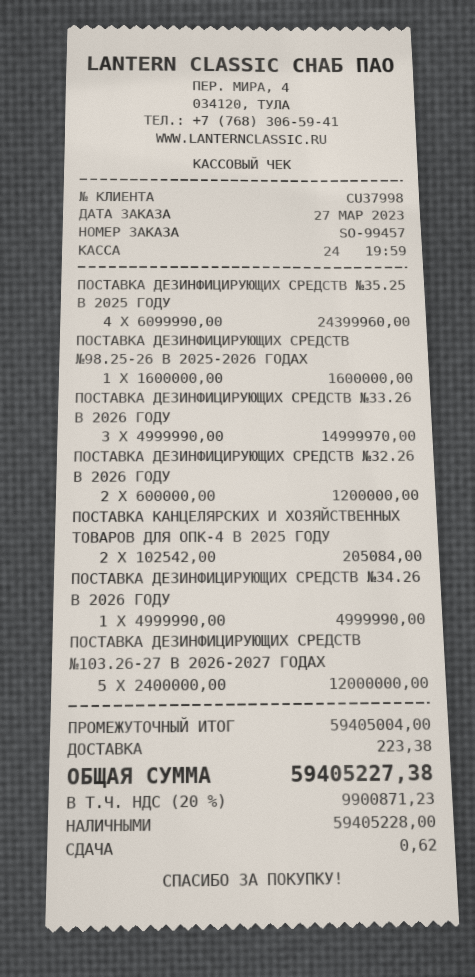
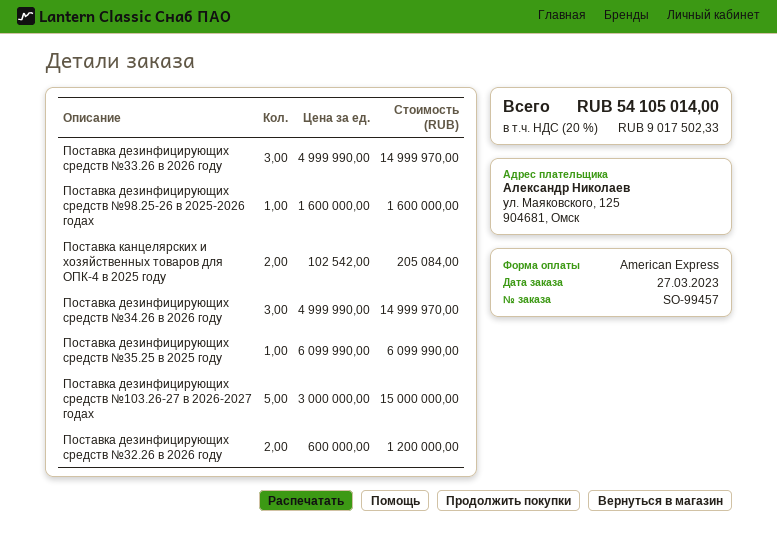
payment method: cash -> American Express
ПОСТАВКА ДЕЗИНФИЦИРУЮЩИХ СРЕДСТВ №35.25 В 2025 ГОДУ: 4 x 6099990.00 = 24399960.00 -> 1 x 6099990.00 = 6099990.00
ПОСТАВКА ДЕЗИНФИЦИРУЮЩИХ СРЕДСТВ №34.26 В 2026 ГОДУ: 1 x 4999990.00 = 4999990.00 -> 3 x 4999990.00 = 14999970.00
ПОСТАВКА ДЕЗИНФИЦИРУЮЩИХ СРЕДСТВ №103.26-27 В 2026-2027 ГОДАХ: 5 x 2400000.00 = 12000000.00 -> 5 x 3000000.00 = 15000000.00
shipping: 223.38 -> none
tax: 20% = 9900871.23 -> 20% = 9017502.33
total: 59405227.38 -> 54105014.00

